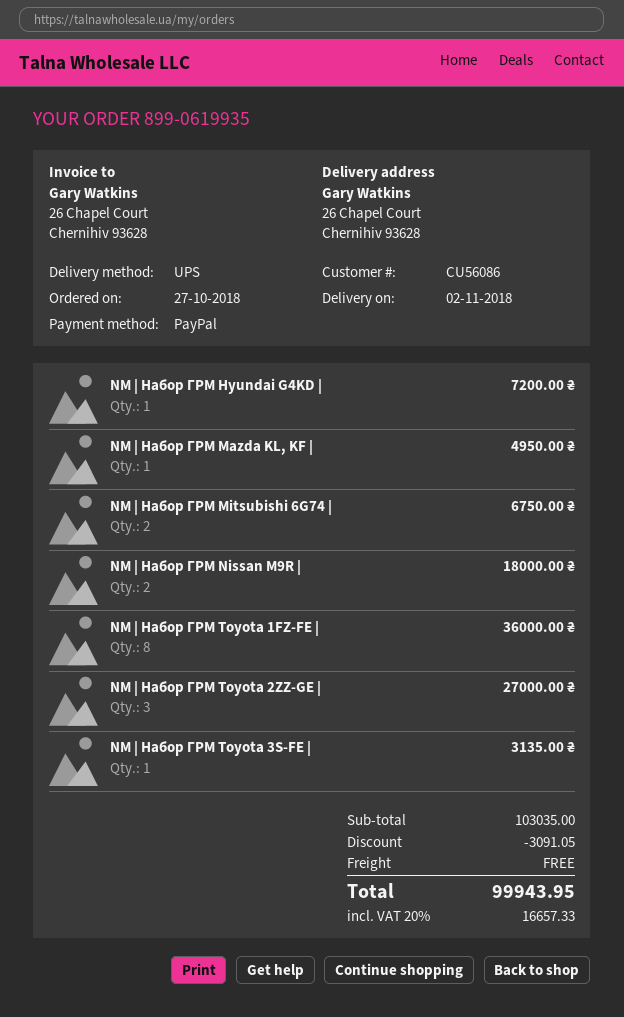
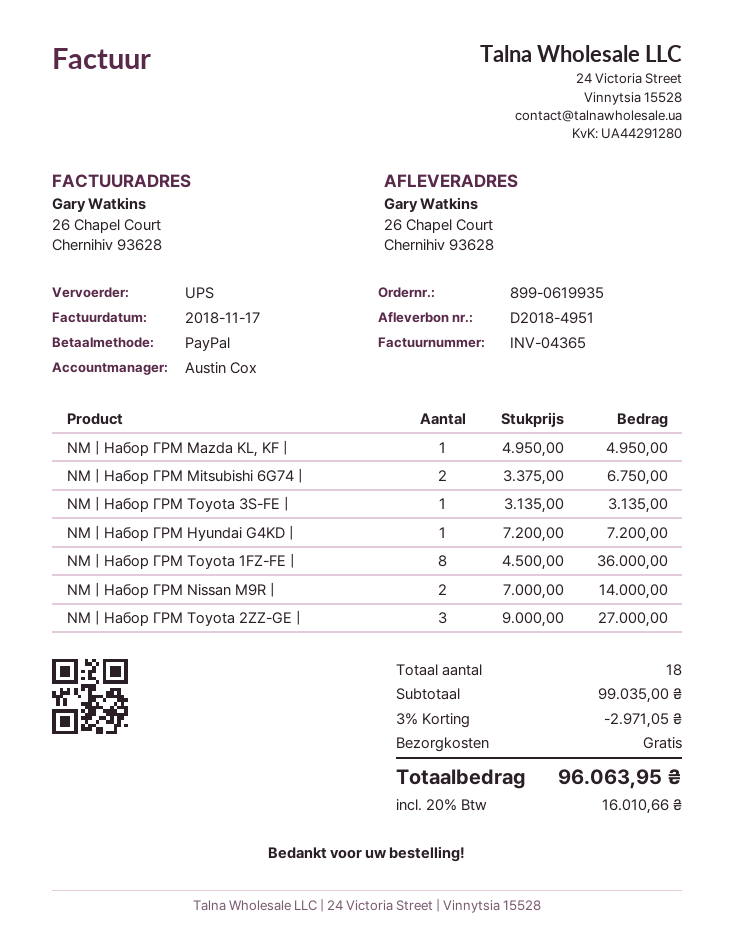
NM | Набор ГРМ Nissan M9R |: 2 for 18000.00 -> 2 for 14000.00
subtotal: 103035.00 -> 99035.00
discount: 3091.05 -> 2971.05
tax: 20% = 16657.33 -> 20% = 16010.66
total: 99943.95 -> 96063.95

